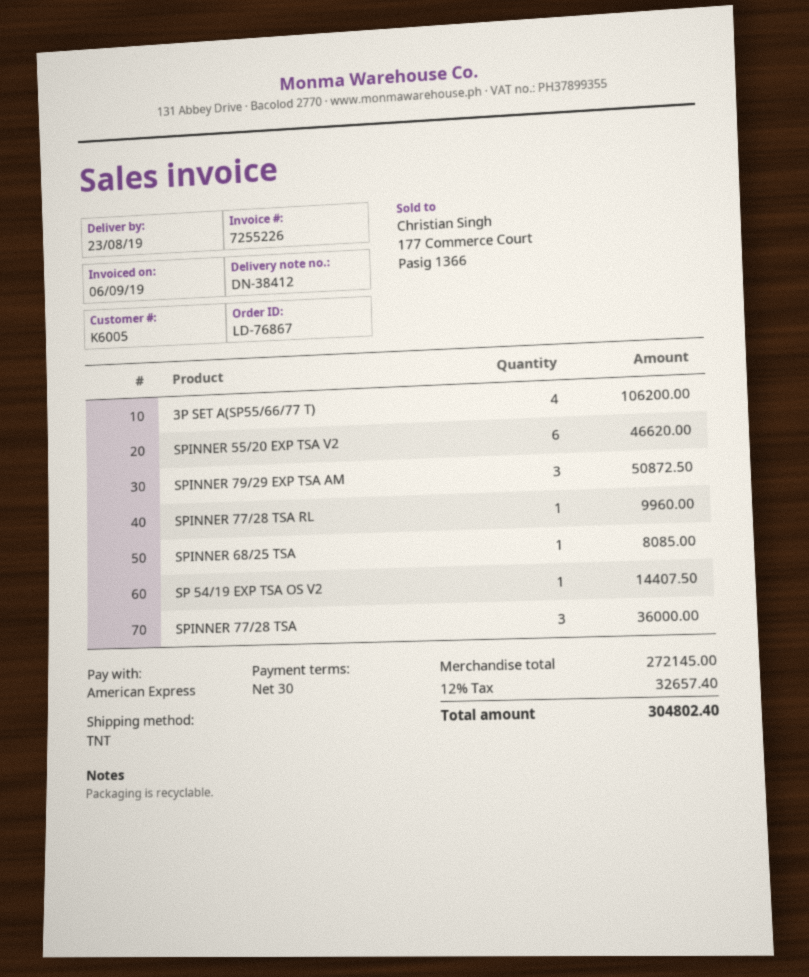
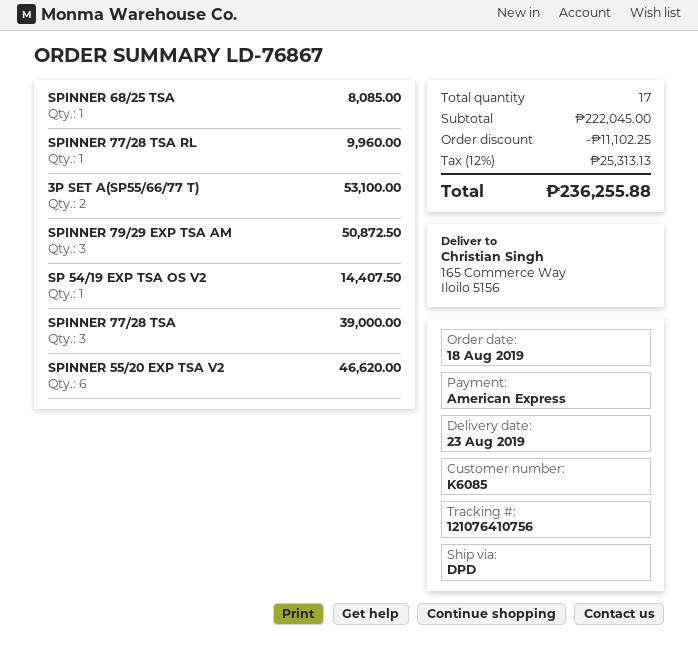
customer number: K6005 -> K6085
shipping method: TNT -> DPD
3P SET A(SP55/66/77 T): 4 for 106200.00 -> 2 for 53100.00
SPINNER 77/28 TSA: 3 for 36000.00 -> 3 for 39000.00
subtotal: 272145.00 -> 222045.00
discount: none -> 11102.25
tax: 12% = 32657.40 -> 12% = 25313.13
total: 304802.40 -> 236255.88

